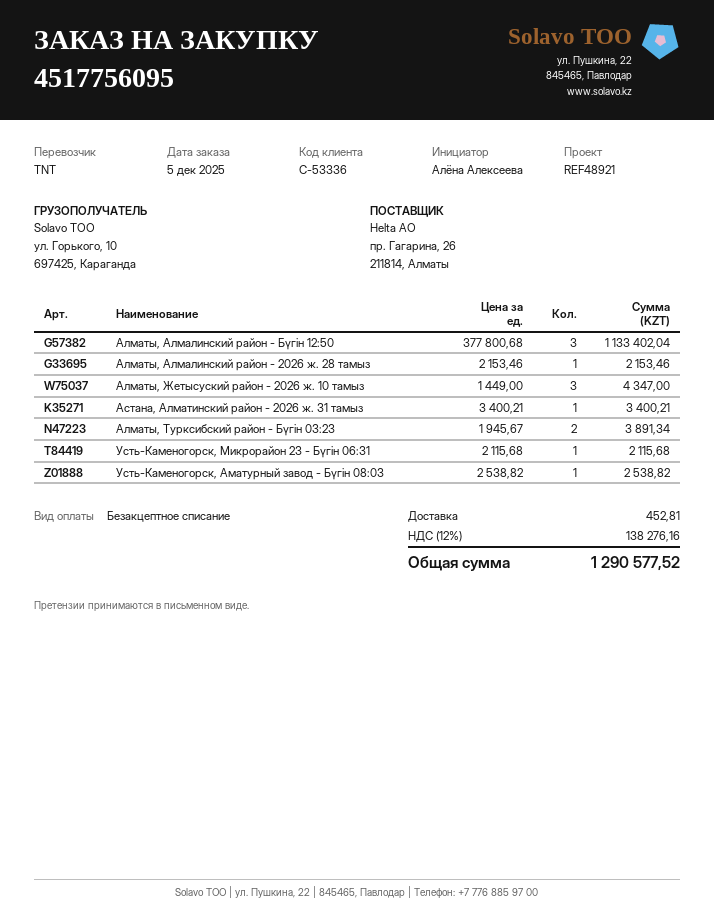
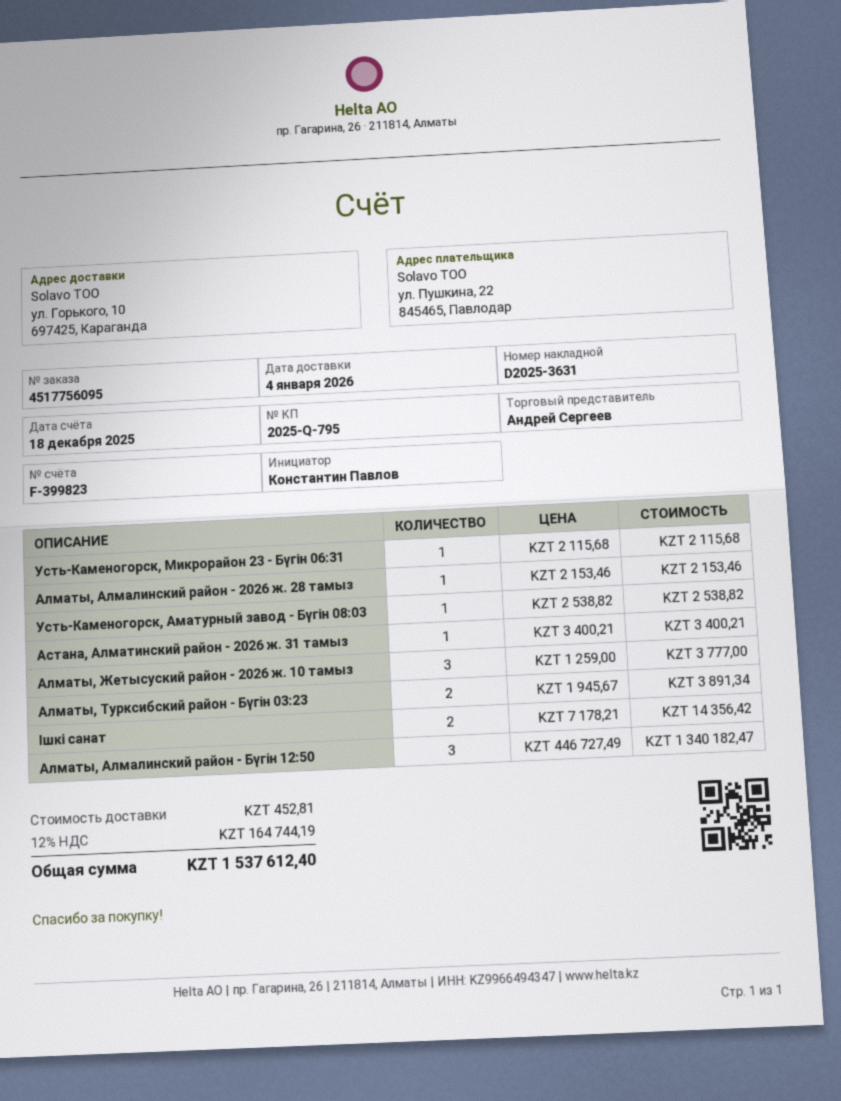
ordered by: Алёна Алексеева -> Константин Павлов
Алматы, Алмалинский район - Бүгін 12:50: 3 x 377800.68 = 1133402.04 -> 3 x 446727.49 = 1340182.47
Алматы, Жетысуский район - 2026 ж. 10 тамыз: 3 x 1449.00 = 4347.00 -> 3 x 1259.00 = 3777.00
Ішкі санат: none -> 2 x 7178.21 = 14356.42
tax: 12% = 138276.16 -> 12% = 164744.19
total: 1290577.52 -> 1537612.40

